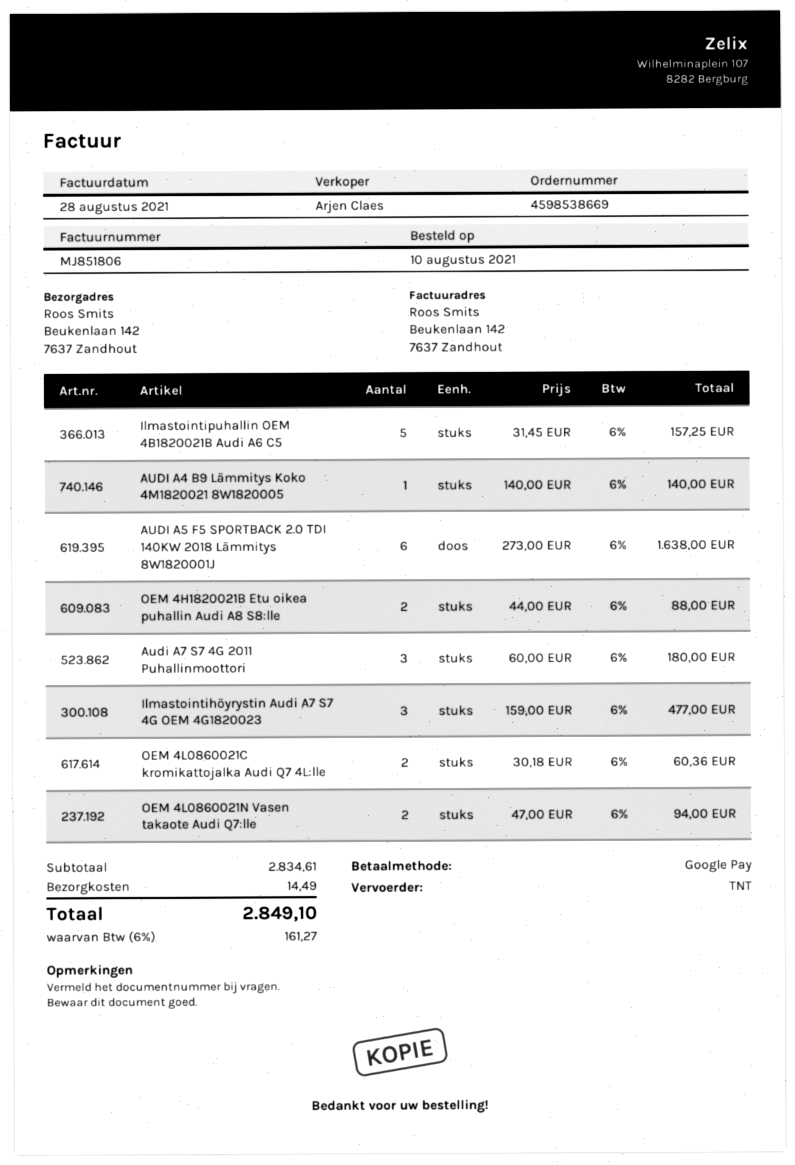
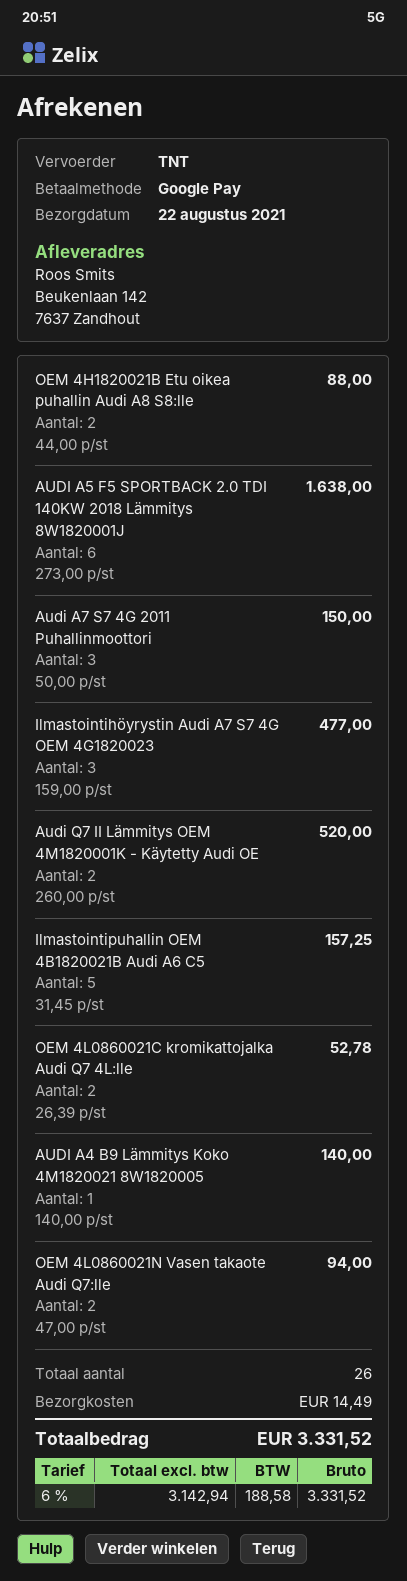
Audi A7 S7 4G 2011 Puhallinmoottori: 3 x 60.00 = 180.00 -> 3 x 50.00 = 150.00
OEM 4L0860021C kromikattojalka Audi Q7 4L:lle: 2 x 30.18 = 60.36 -> 2 x 26.39 = 52.78
Audi Q7 II Lämmitys OEM 4M1820001K - Käytetty Audi OE: none -> 2 x 260.00 = 520.00
tax: 6% = 161.27 -> 6% = 188.58
total: 2849.10 -> 3331.52

